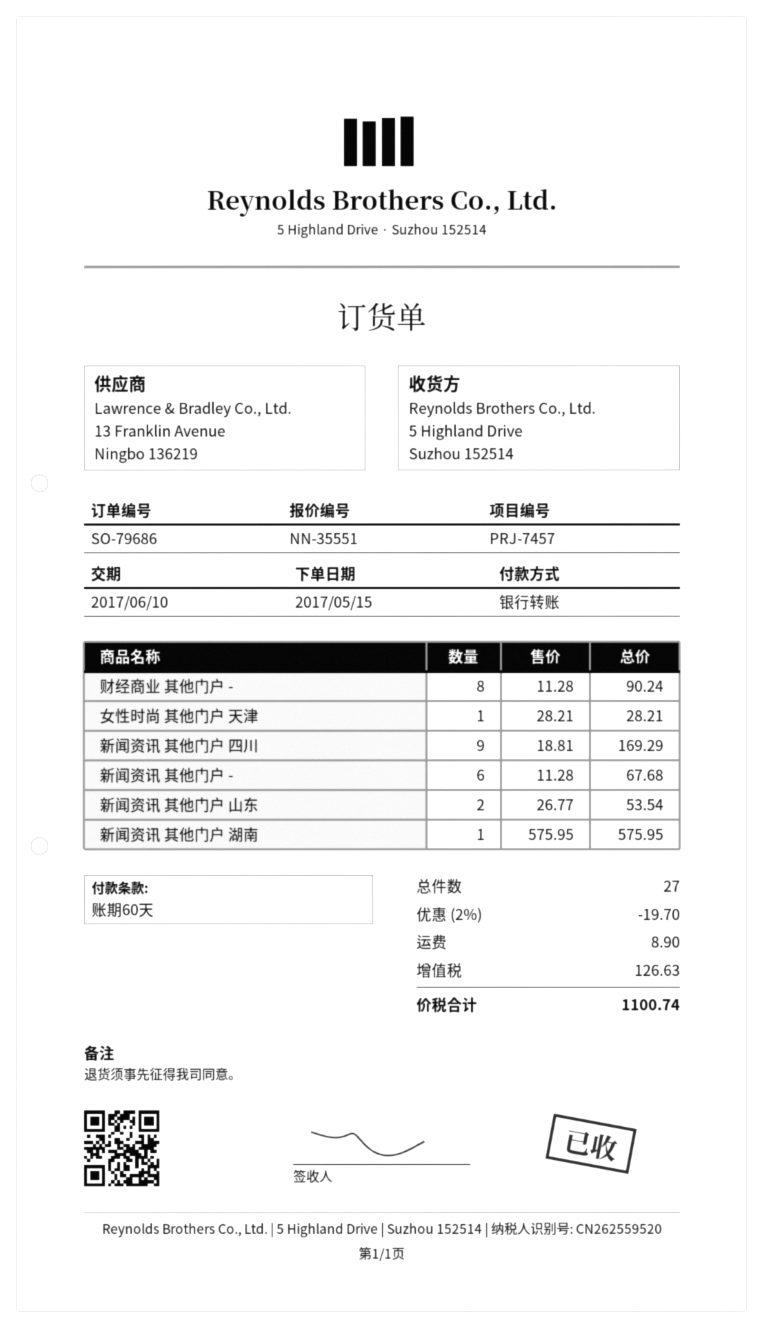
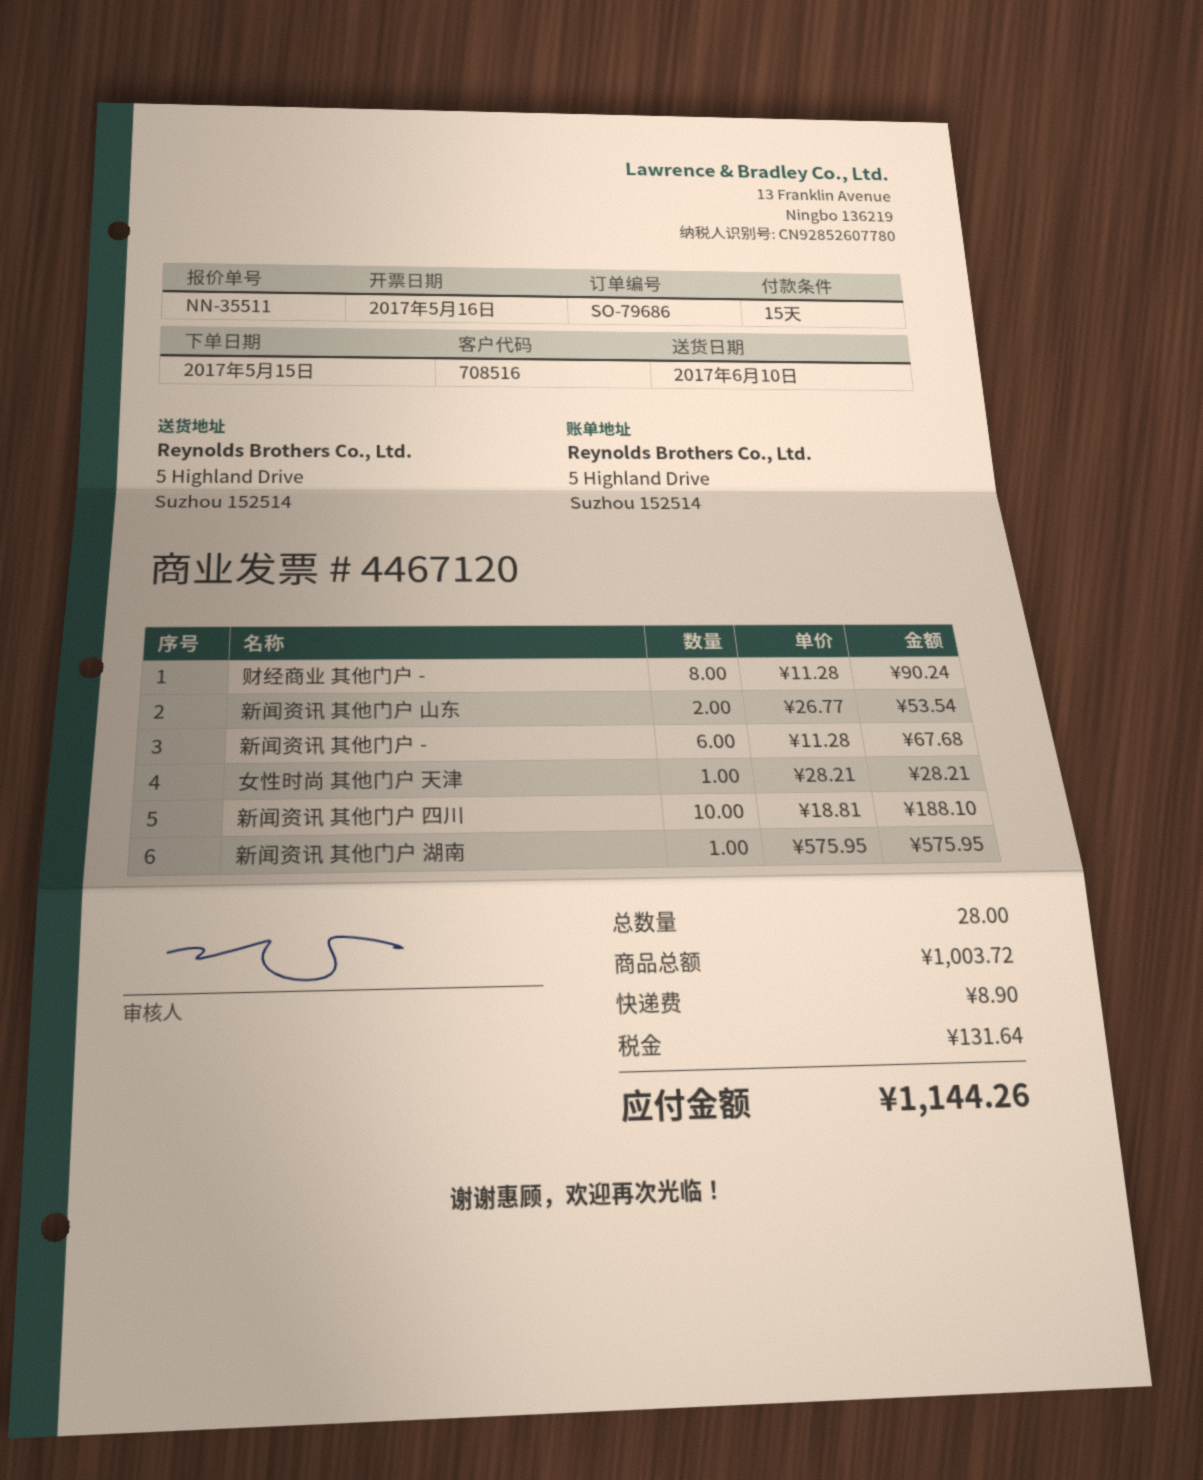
quote number: NN-35551 -> NN-35511
payment terms: 60 days -> 15 days
新闻资讯 其他门户 四川: 9 x 18.81 = 169.29 -> 10 x 18.81 = 188.10
total quantity: 27 -> 28
discount: 2% = 19.70 -> none
tax: 126.63 -> 131.64
total: 1100.74 -> 1144.26

